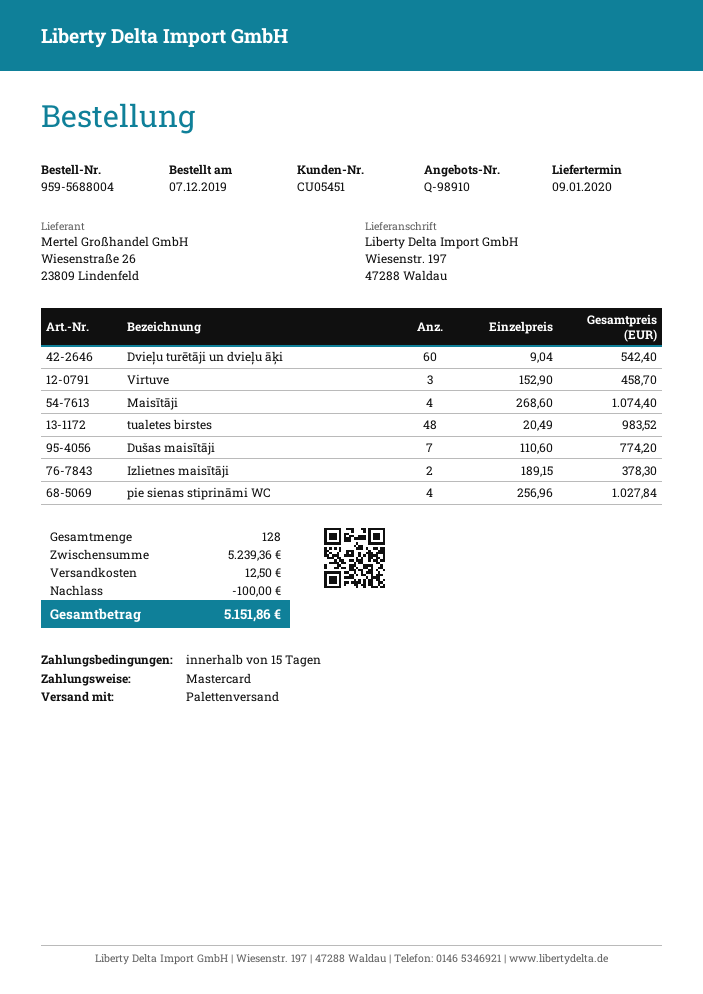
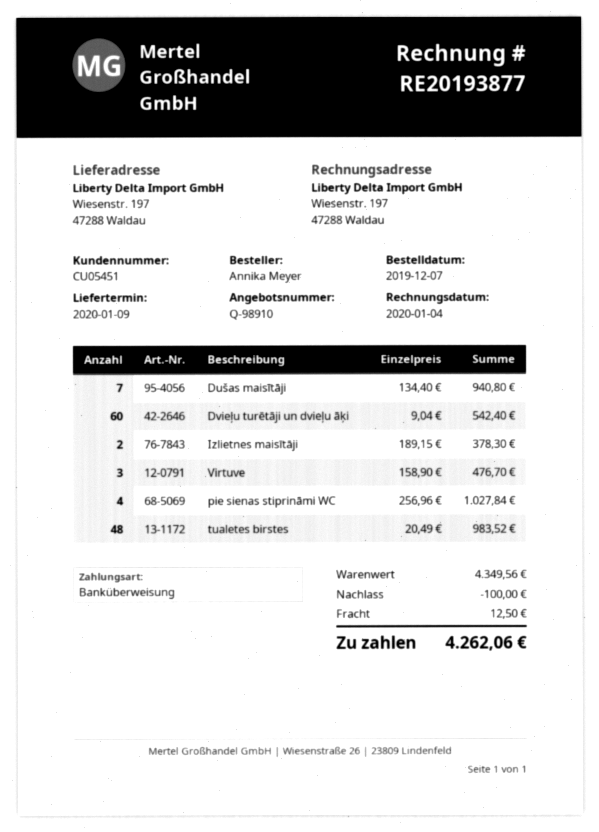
payment method: Mastercard -> bank transfer
Virtuve: 3 x 152.90 = 458.70 -> 3 x 158.90 = 476.70
Maisītāji: 4 x 268.60 = 1074.40 -> none
Dušas maisītāji: 7 x 110.60 = 774.20 -> 7 x 134.40 = 940.80
subtotal: 5239.36 -> 4349.56
total: 5151.86 -> 4262.06

